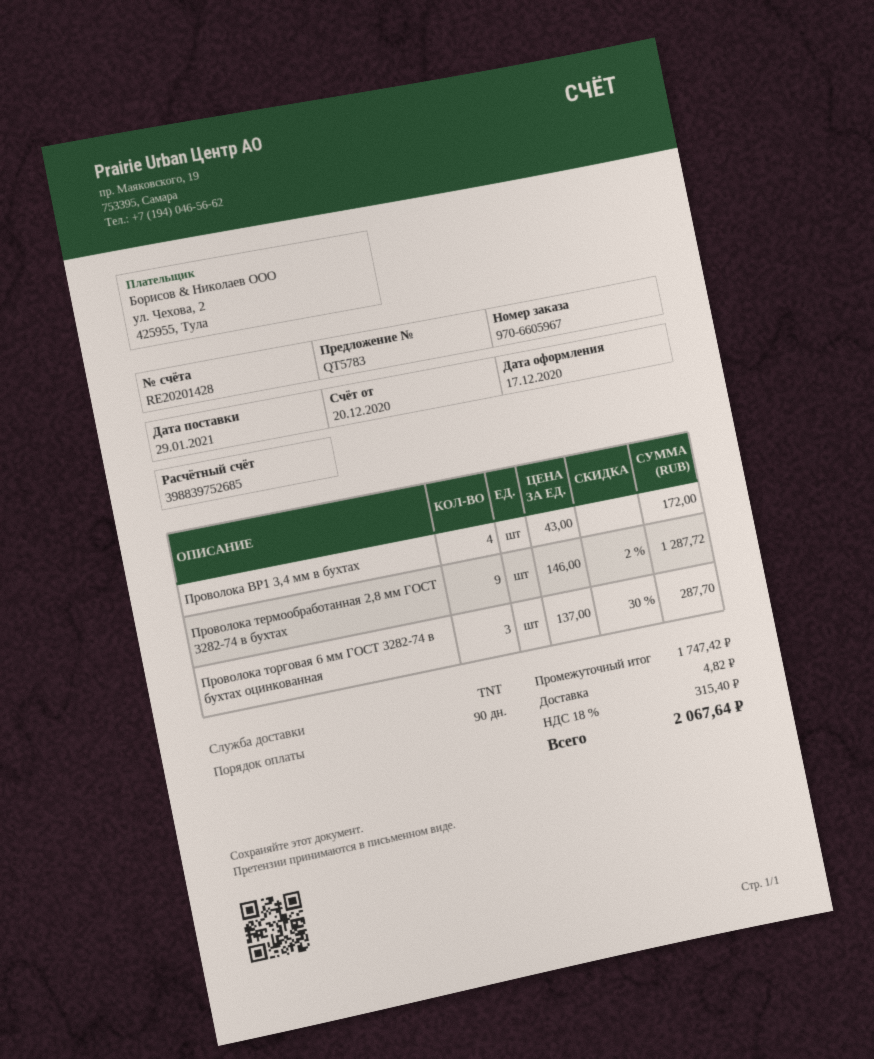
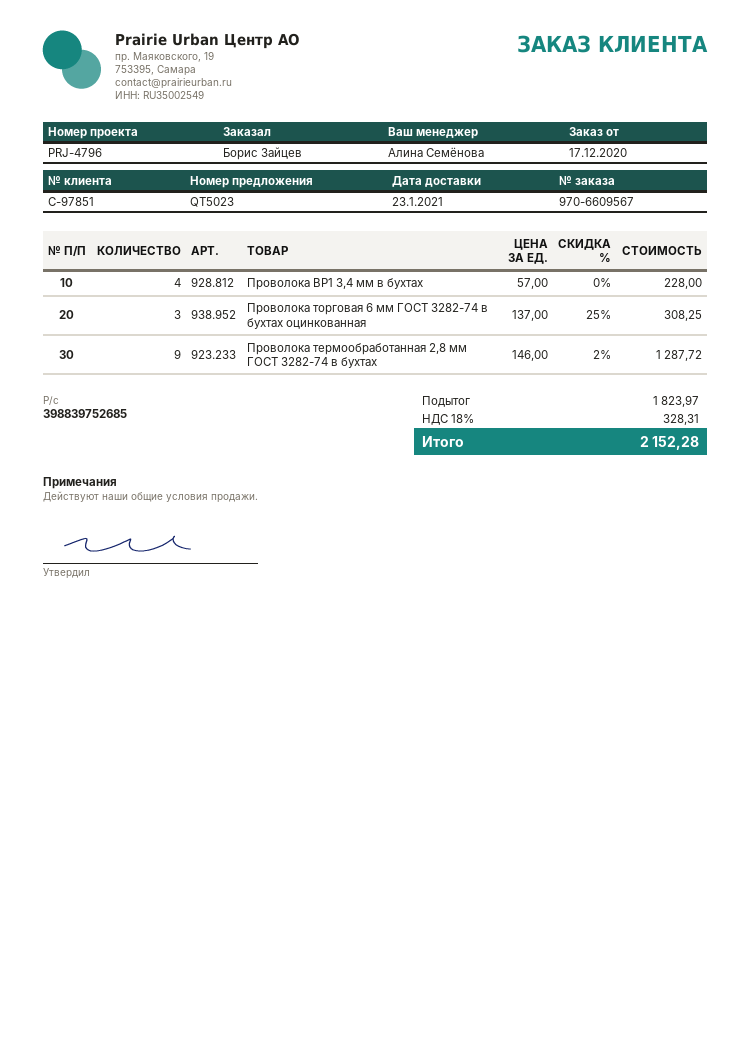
quote number: QT5783 -> QT5023
order number: 970-6605967 -> 970-6609567
delivery date: 2021-01-29 -> 2021-01-23
Проволока ВР1 3,4 мм в бухтах: 4 x 43.00 = 172.00 -> 4 x 57.00 = 228.00
Проволока торговая 6 мм ГОСТ 3282-74 в бухтах оцинкованная: 3 x 137.00 - 30% = 287.70 -> 3 x 137.00 - 25% = 308.25
subtotal: 1747.42 -> 1823.97
shipping: 4.82 -> none
tax: 18% = 315.40 -> 18% = 328.31
total: 2067.64 -> 2152.28

